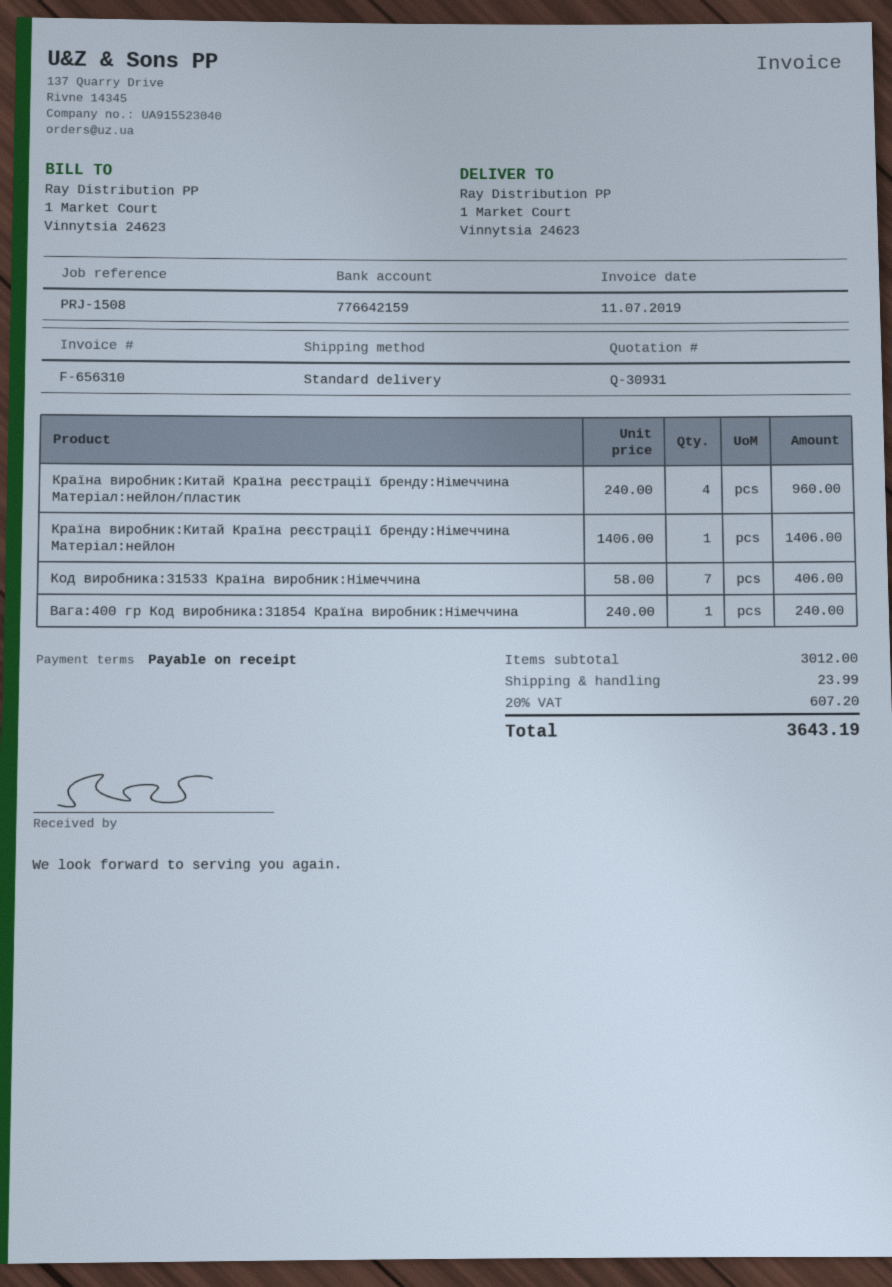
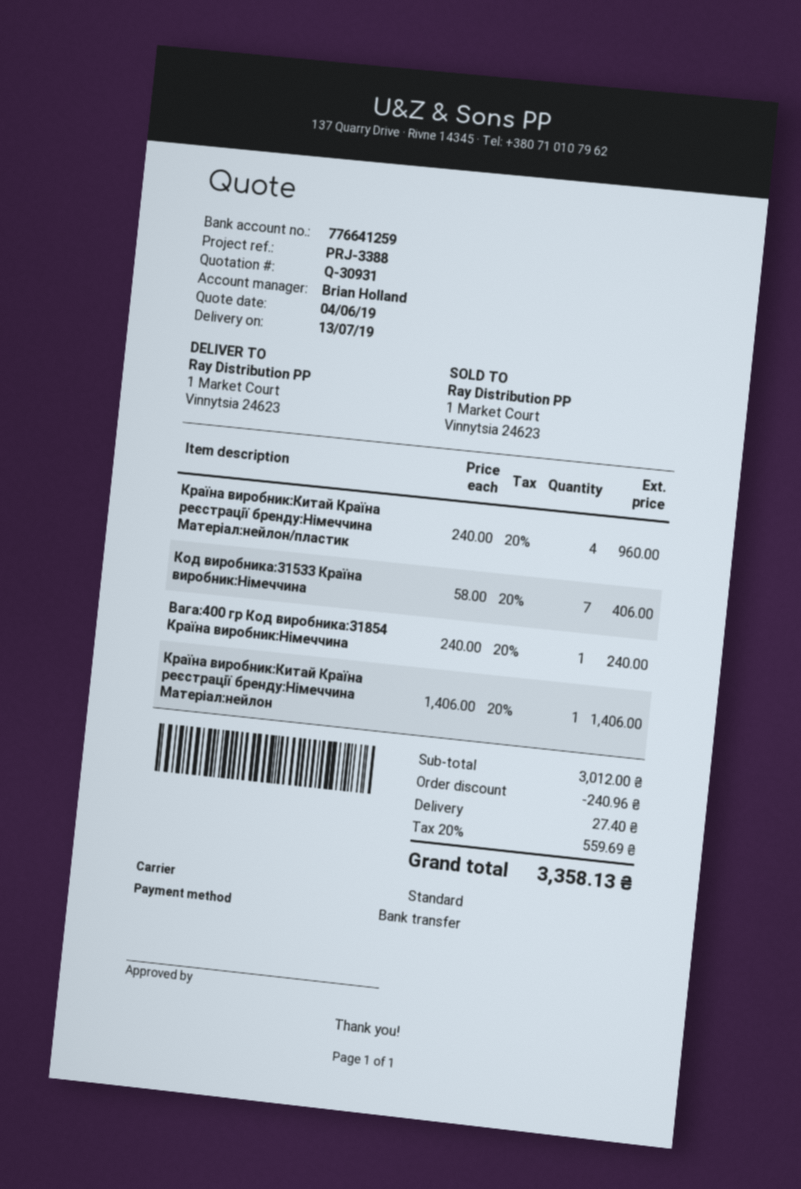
reference: PRJ-1508 -> PRJ-3388
bank account: 776642159 -> 776641259
discount: none -> 240.96
shipping: 23.99 -> 27.40
tax: 20% = 607.20 -> 20% = 559.69
total: 3643.19 -> 3358.13

